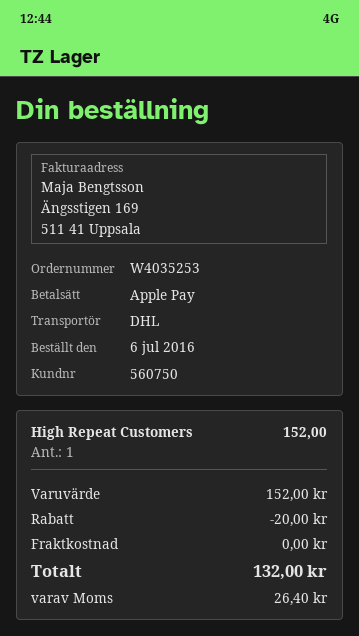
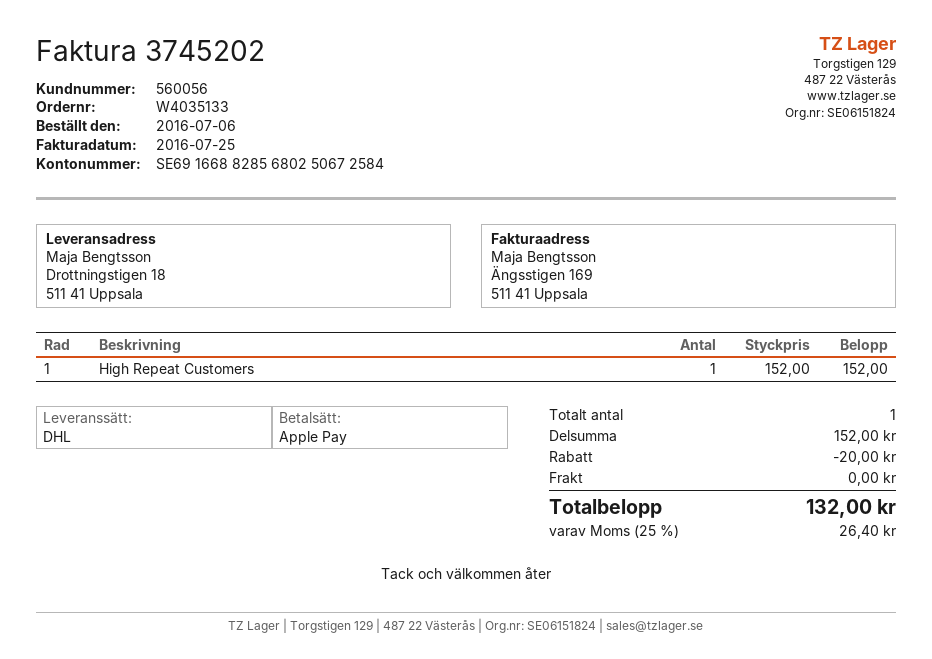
order number: W4035253 -> W4035133
customer number: 560750 -> 560056

